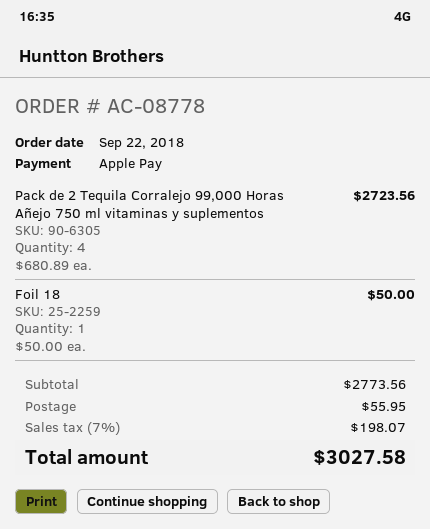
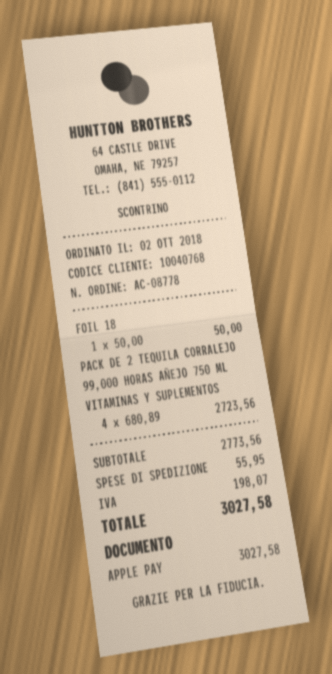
order date: 2018-09-22 -> 2018-10-02

